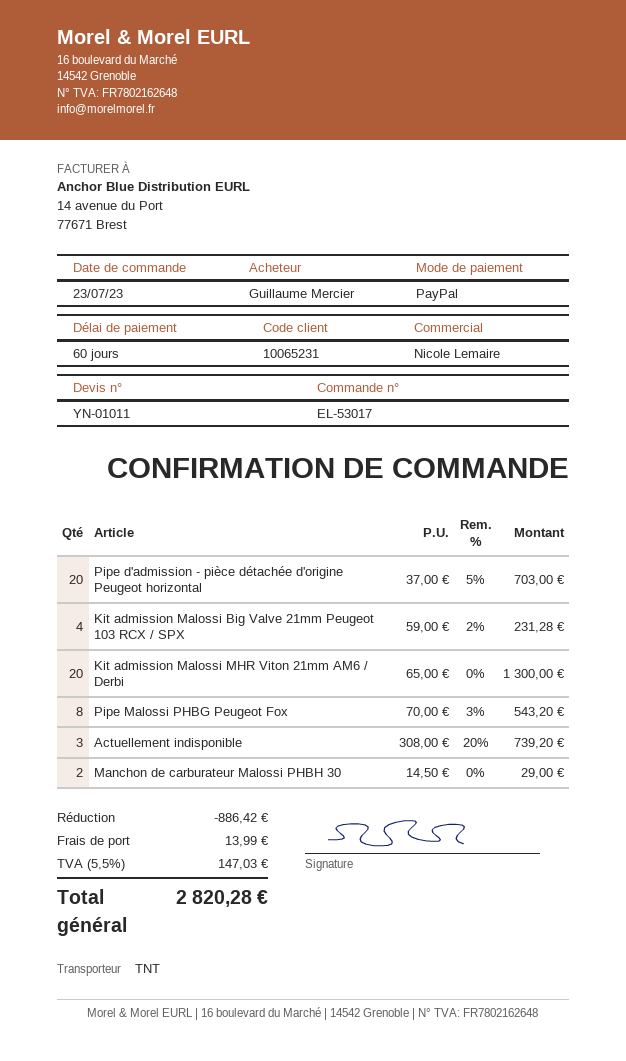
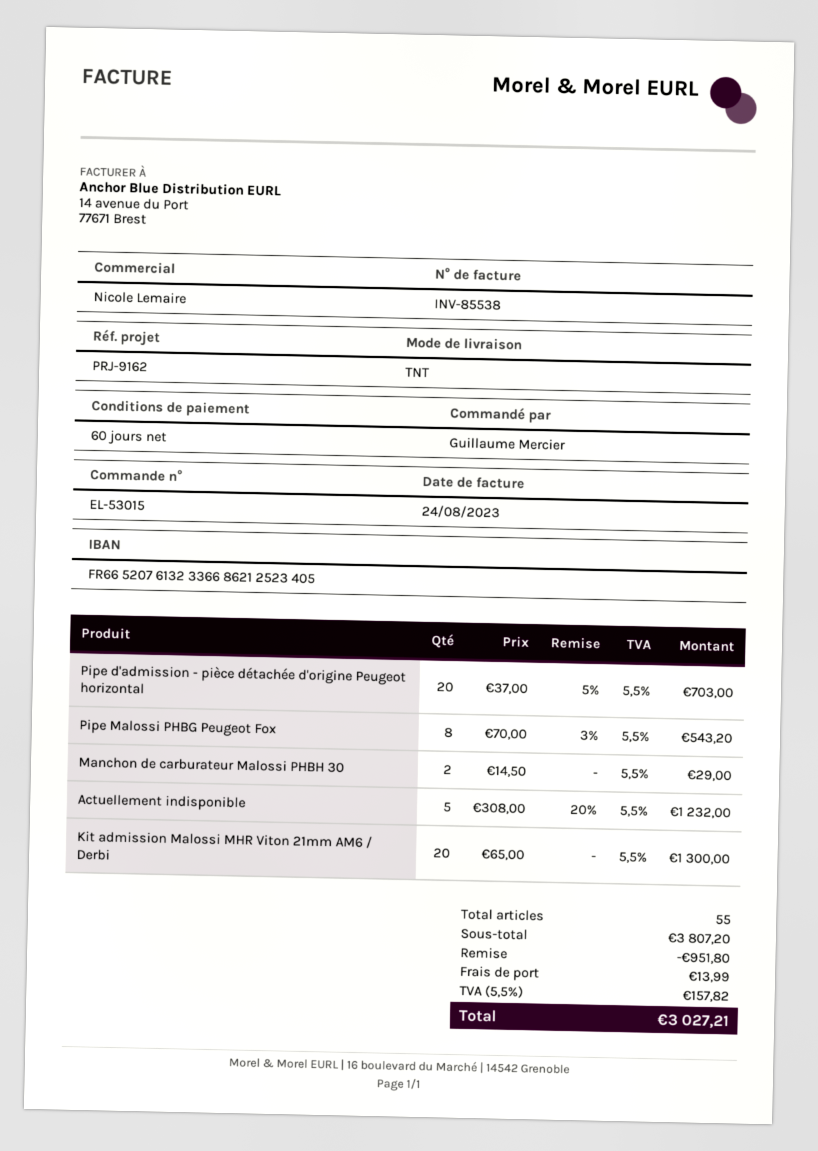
order number: EL-53017 -> EL-53015
Kit admission Malossi Big Valve 21mm Peugeot 103 RCX / SPX: 4 x 59.00 - 2% = 231.28 -> none
Actuellement indisponible: 3 x 308.00 - 20% = 739.20 -> 5 x 308.00 - 20% = 1232.00
discount: 886.42 -> 951.80
tax: 5.5% = 147.03 -> 5.5% = 157.82
total: 2820.28 -> 3027.21

